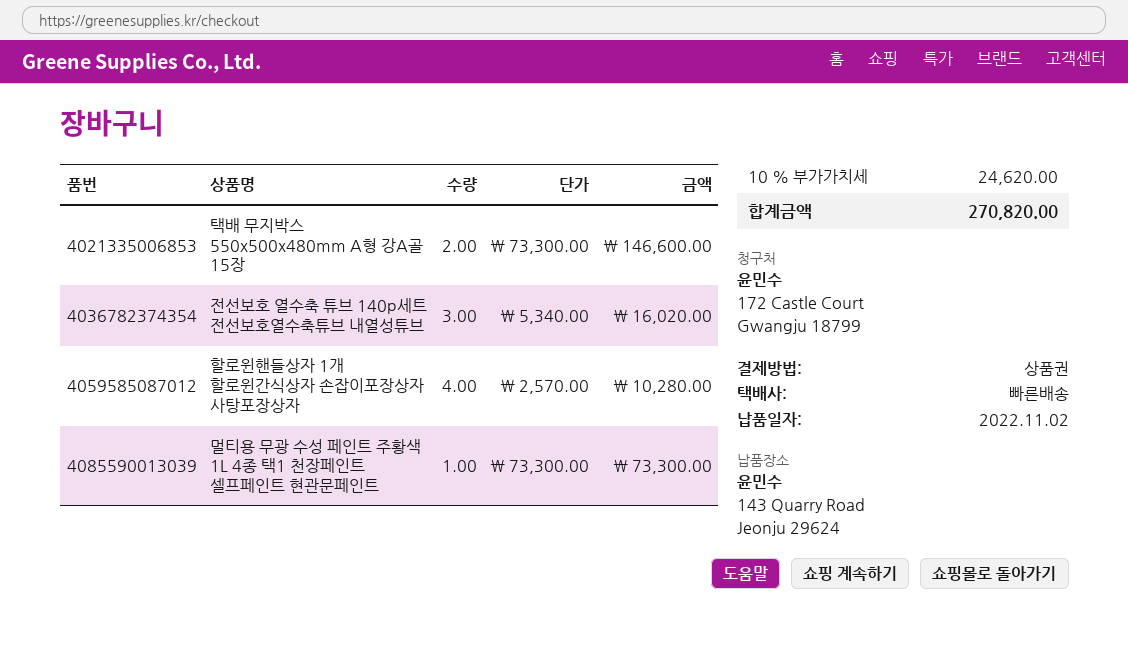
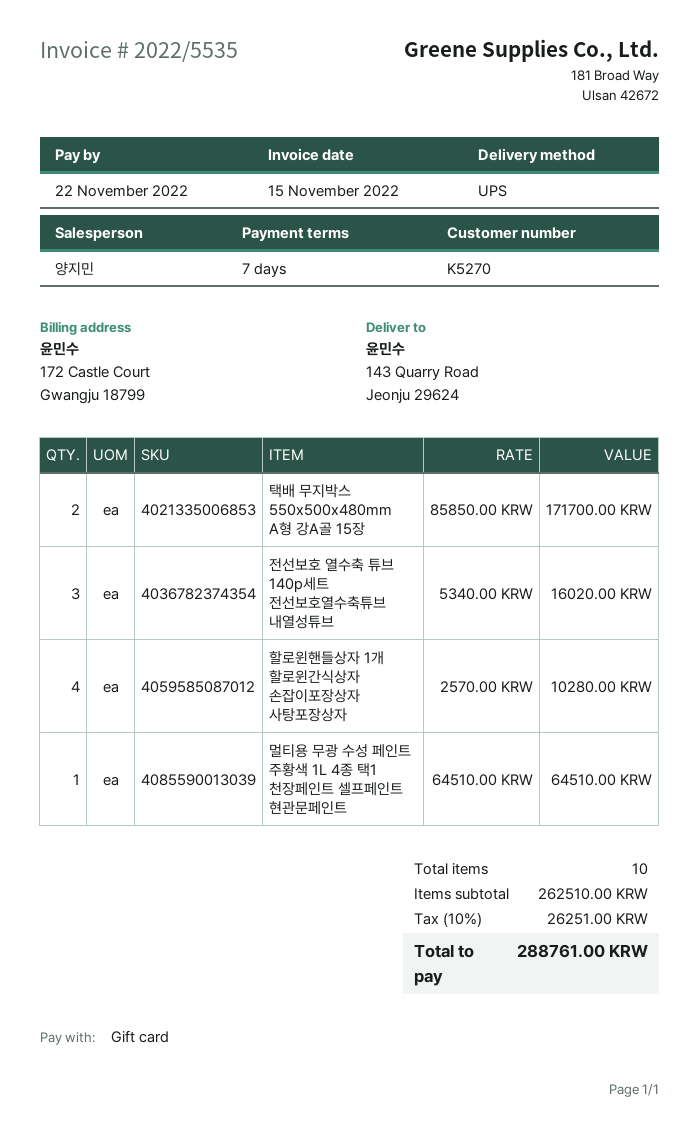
shipping method: express -> UPS
택배 무지박스 550x500x480mm A형 강A골 15장: 2 x 73300.00 = 146600.00 -> 2 x 85850.00 = 171700.00
멀티용 무광 수성 페인트 주황색 1L 4종 택1 천장페인트 셀프페인트 현관문페인트: 1 x 73300.00 = 73300.00 -> 1 x 64510.00 = 64510.00
tax: 10% = 24620.00 -> 10% = 26251.00
total: 270820.00 -> 288761.00

